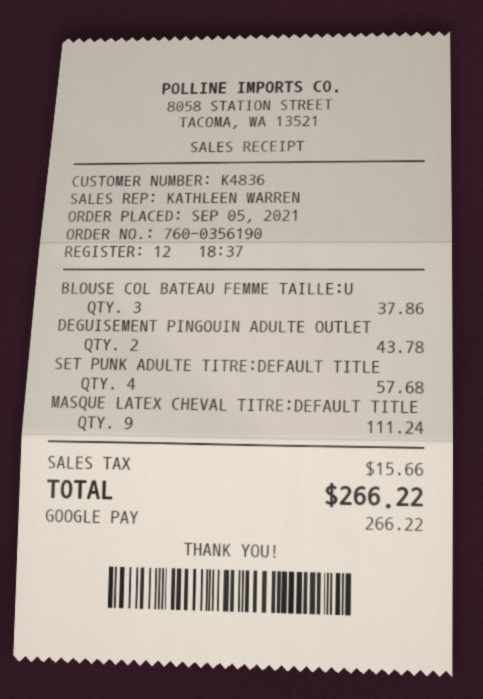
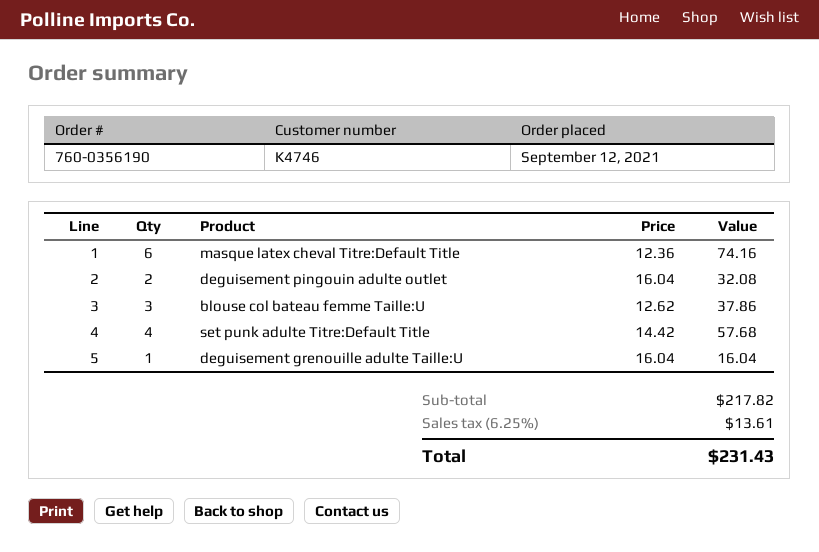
order date: 2021-09-05 -> 2021-09-12
customer number: K4836 -> K4746
DEGUISEMENT PINGOUIN ADULTE OUTLET: 2 for 43.78 -> 2 for 32.08
MASQUE LATEX CHEVAL TITRE:DEFAULT TITLE: 9 for 111.24 -> 6 for 74.16
deguisement grenouille adulte Taille:U: none -> 1 for 16.04
tax: 15.66 -> 13.61
total: 266.22 -> 231.43

